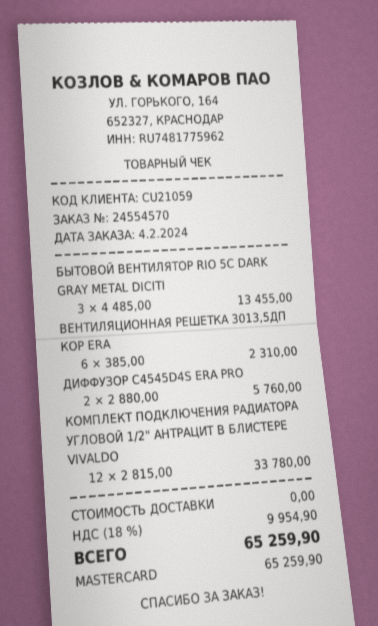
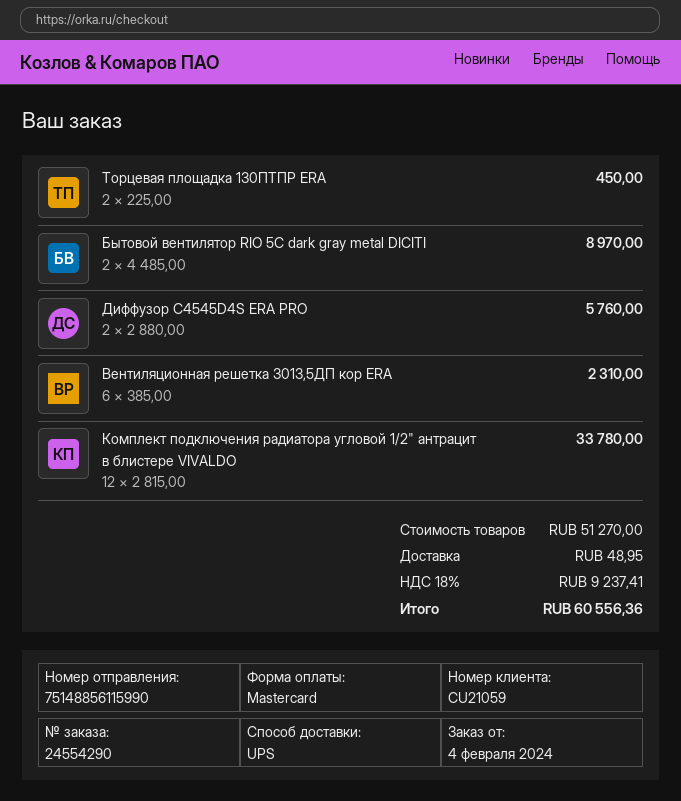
order number: 24554570 -> 24554290
БЫТОВОЙ ВЕНТИЛЯТОР RIO 5C DARK GRAY METAL DICITI: 3 x 4485.00 = 13455.00 -> 2 x 4485.00 = 8970.00
Торцевая площадка 130ПТПР ERA: none -> 2 x 225.00 = 450.00
shipping: 0.00 -> 48.95
tax: 18% = 9954.90 -> 18% = 9237.41
total: 65259.90 -> 60556.36

